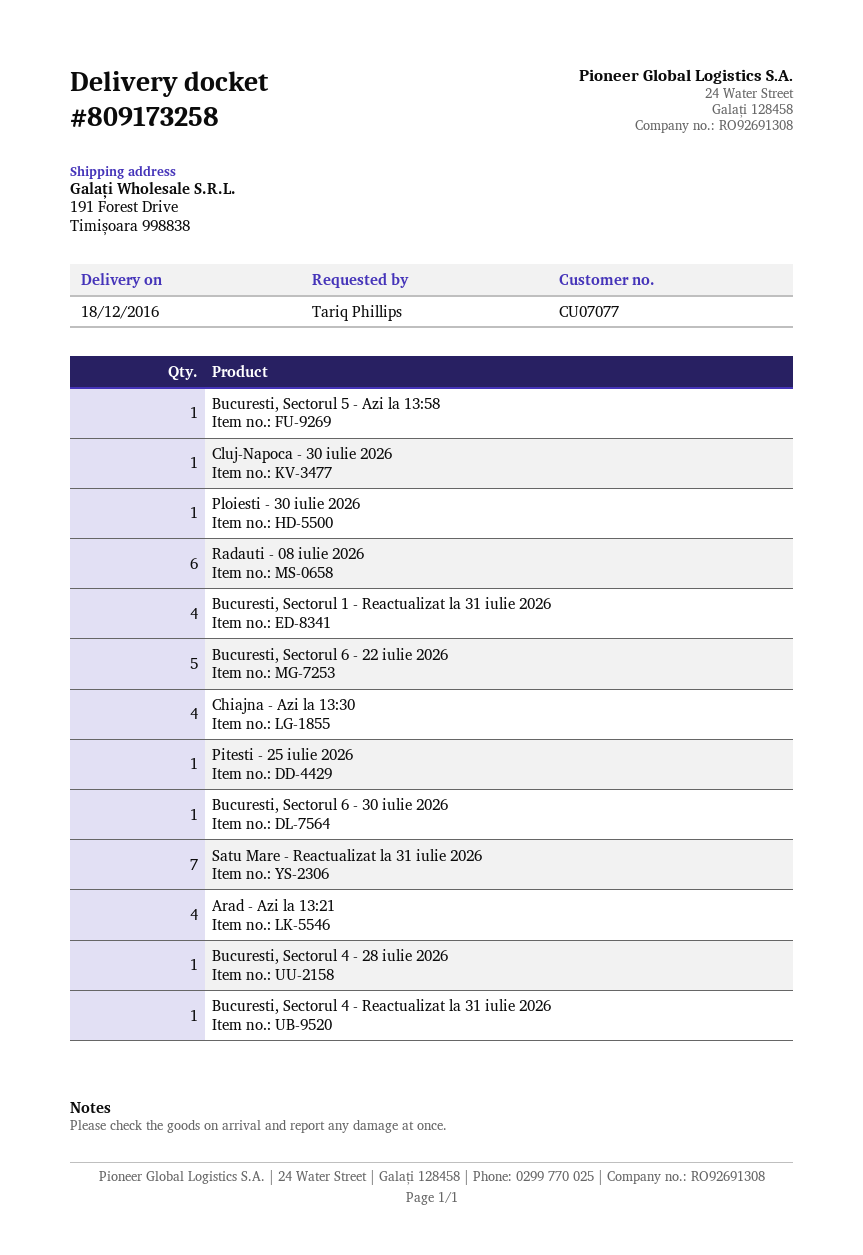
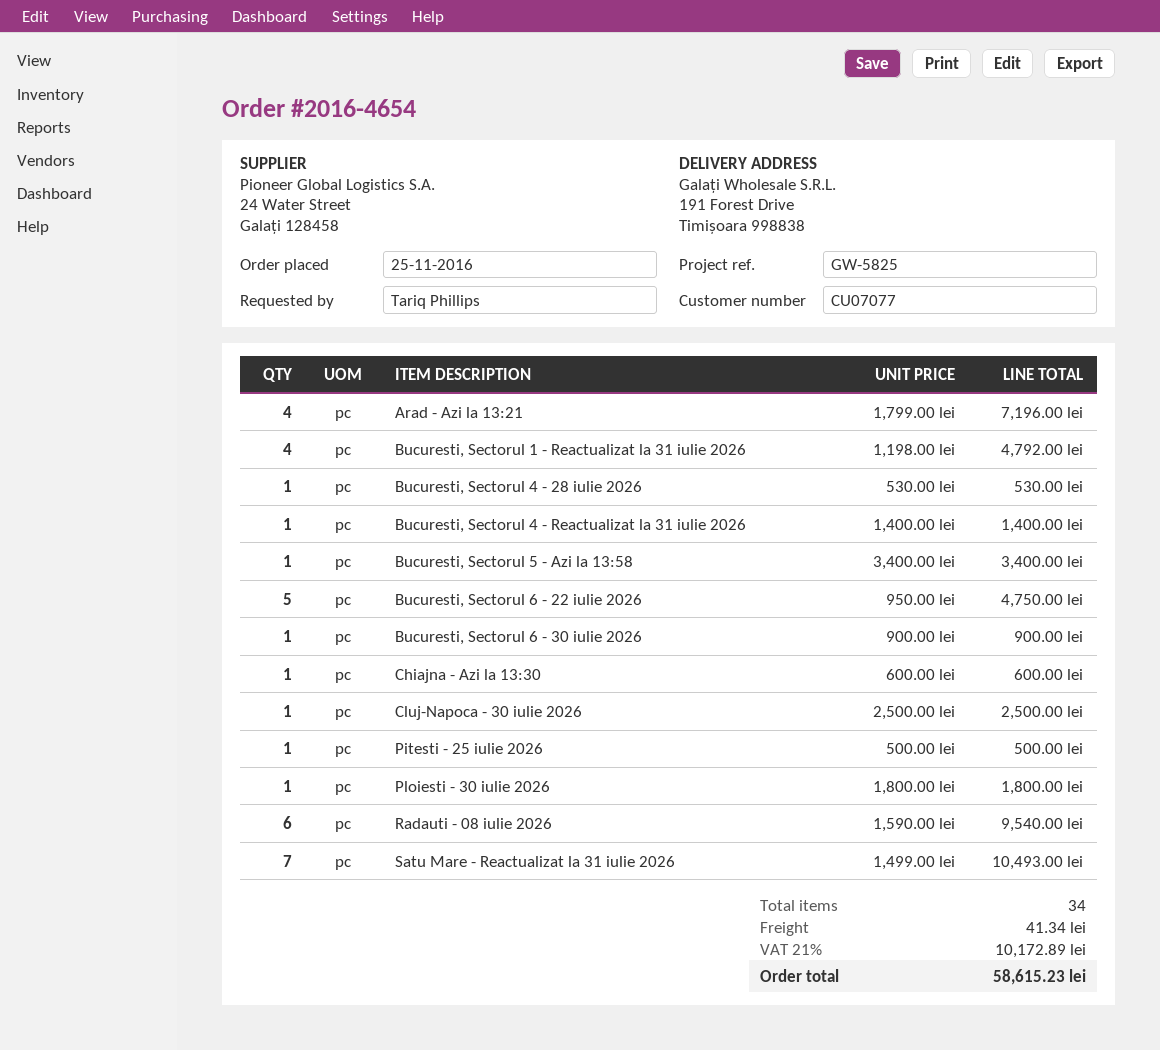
Chiajna - Azi la 13:30: 4 -> 1

